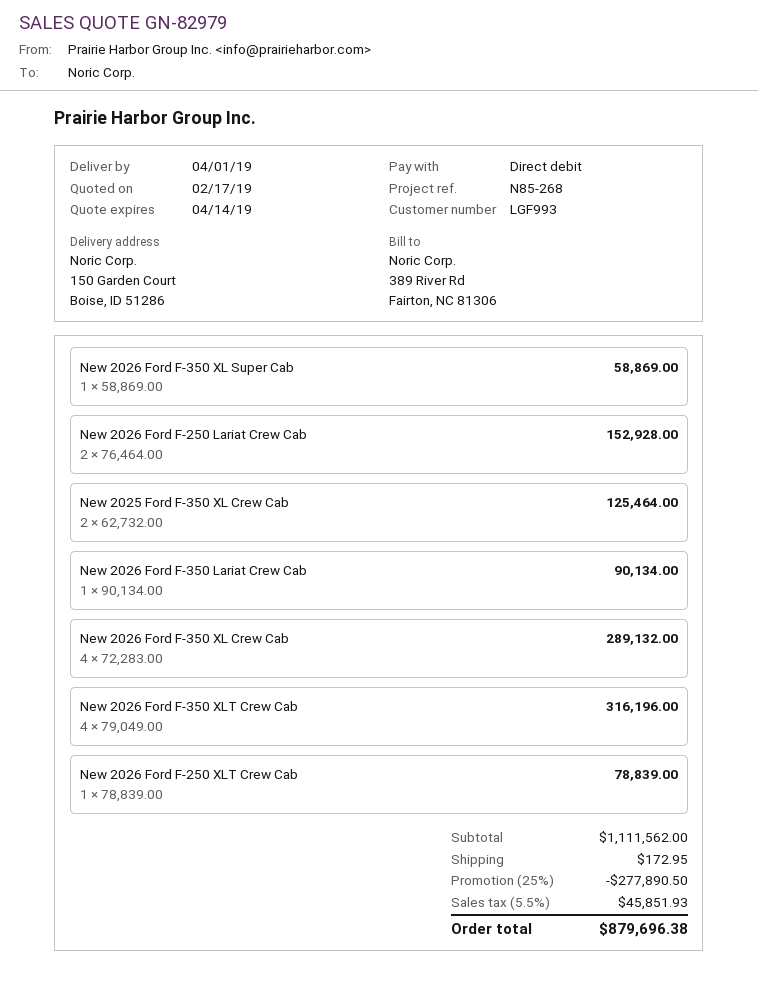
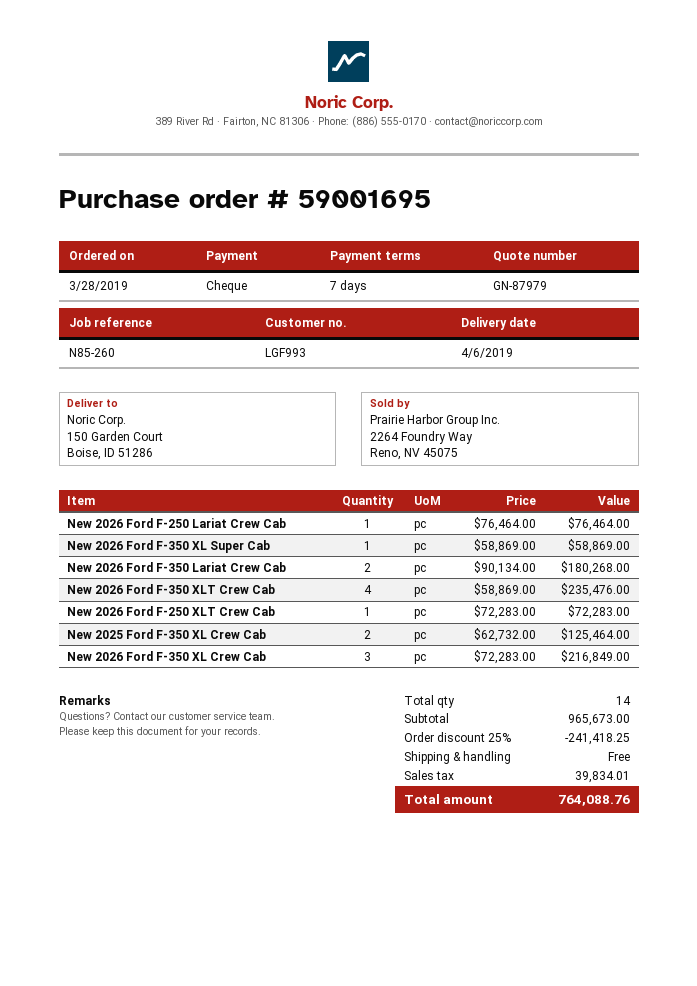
quote number: GN-82979 -> GN-87979
delivery date: 2019-04-01 -> 2019-04-06
reference: N85-268 -> N85-260
payment method: direct debit -> cheque
New 2026 Ford F-250 Lariat Crew Cab: 2 x 76464.00 = 152928.00 -> 1 x 76464.00 = 76464.00
New 2026 Ford F-350 Lariat Crew Cab: 1 x 90134.00 = 90134.00 -> 2 x 90134.00 = 180268.00
New 2026 Ford F-350 XL Crew Cab: 4 x 72283.00 = 289132.00 -> 3 x 72283.00 = 216849.00
New 2026 Ford F-350 XLT Crew Cab: 4 x 79049.00 = 316196.00 -> 4 x 58869.00 = 235476.00
New 2026 Ford F-250 XLT Crew Cab: 1 x 78839.00 = 78839.00 -> 1 x 72283.00 = 72283.00
subtotal: 1111562.00 -> 965673.00
discount: 25% = 277890.50 -> 25% = 241418.25
shipping: 172.95 -> 0.00
tax: 45851.93 -> 39834.01
total: 879696.38 -> 764088.76

